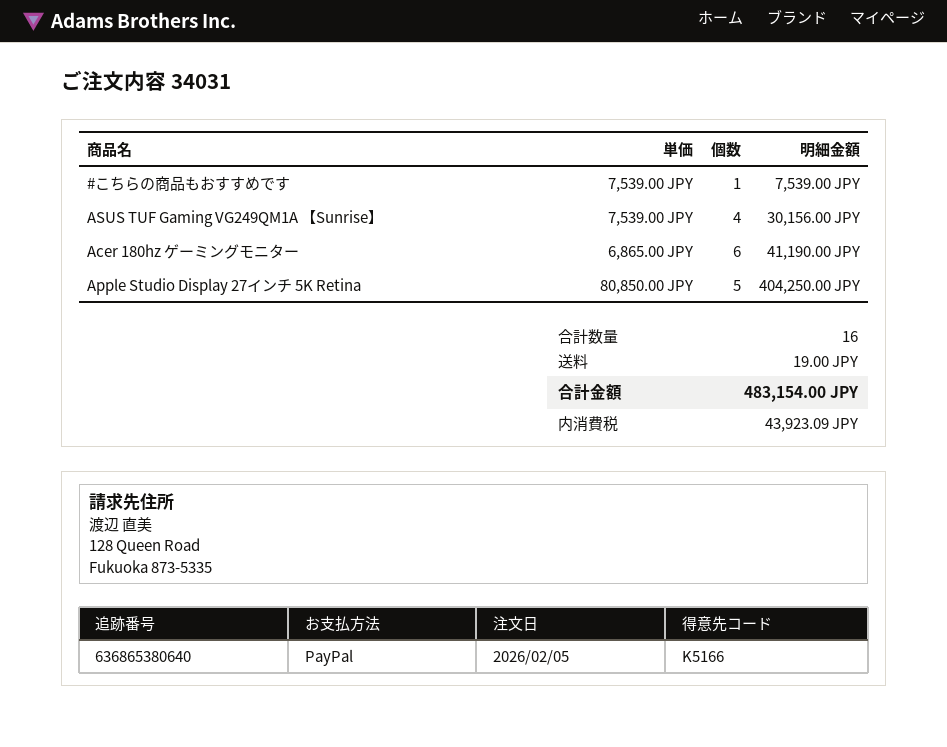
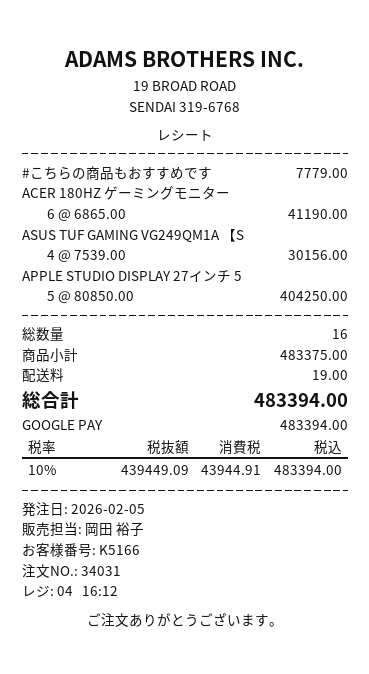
payment method: PayPal -> Google Pay
#こちらの商品もおすすめです: 1 x 7539.00 = 7539.00 -> 1 x 7779.00 = 7779.00
tax: 43923.09 -> 43944.91
total: 483154.00 -> 483394.00

